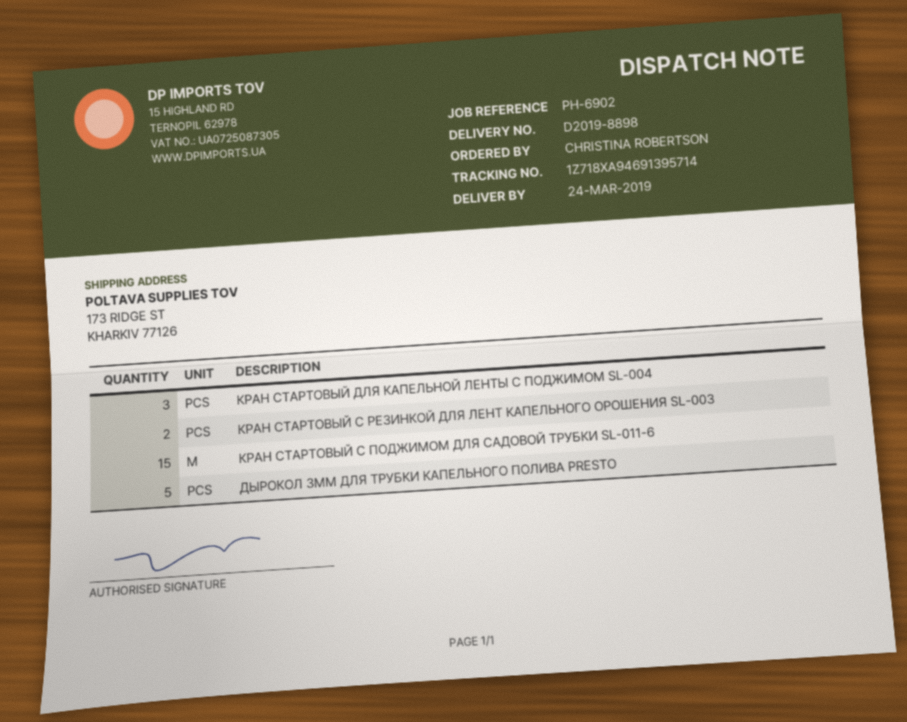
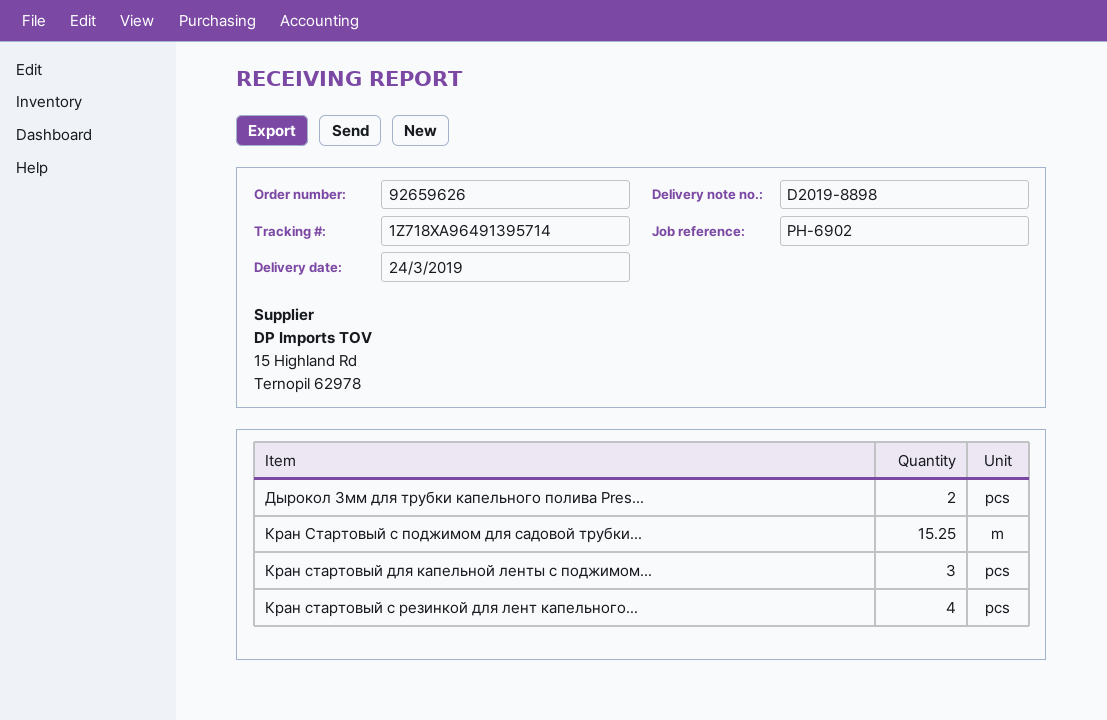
tracking number: 1Z718XA94691395714 -> 1Z718XA96491395714
КРАН СТАРТОВЫЙ С РЕЗИНКОЙ ДЛЯ ЛЕНТ КАПЕЛЬНОГО ОРОШЕНИЯ SL-003: 2 -> 4
КРАН СТАРТОВЫЙ С ПОДЖИМОМ ДЛЯ САДОВОЙ ТРУБКИ SL-011-6: 15 -> 15.25
ДЫРОКОЛ 3ММ ДЛЯ ТРУБКИ КАПЕЛЬНОГО ПОЛИВА PRESTO: 5 -> 2

